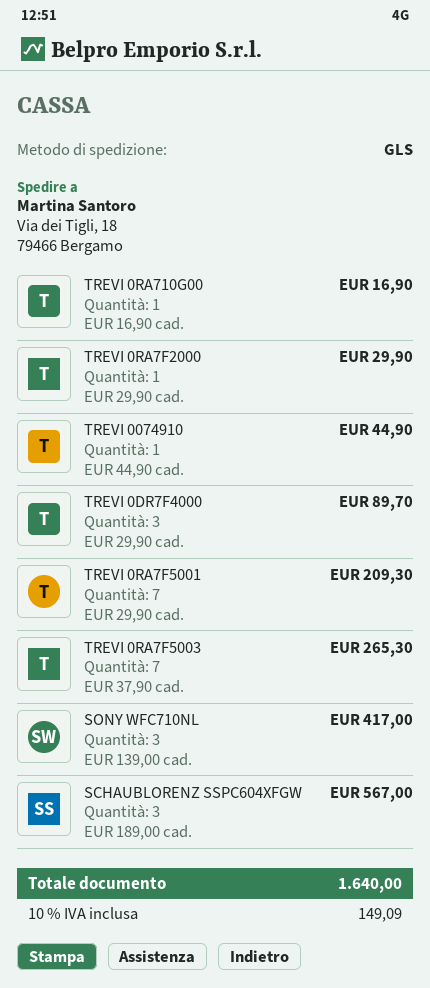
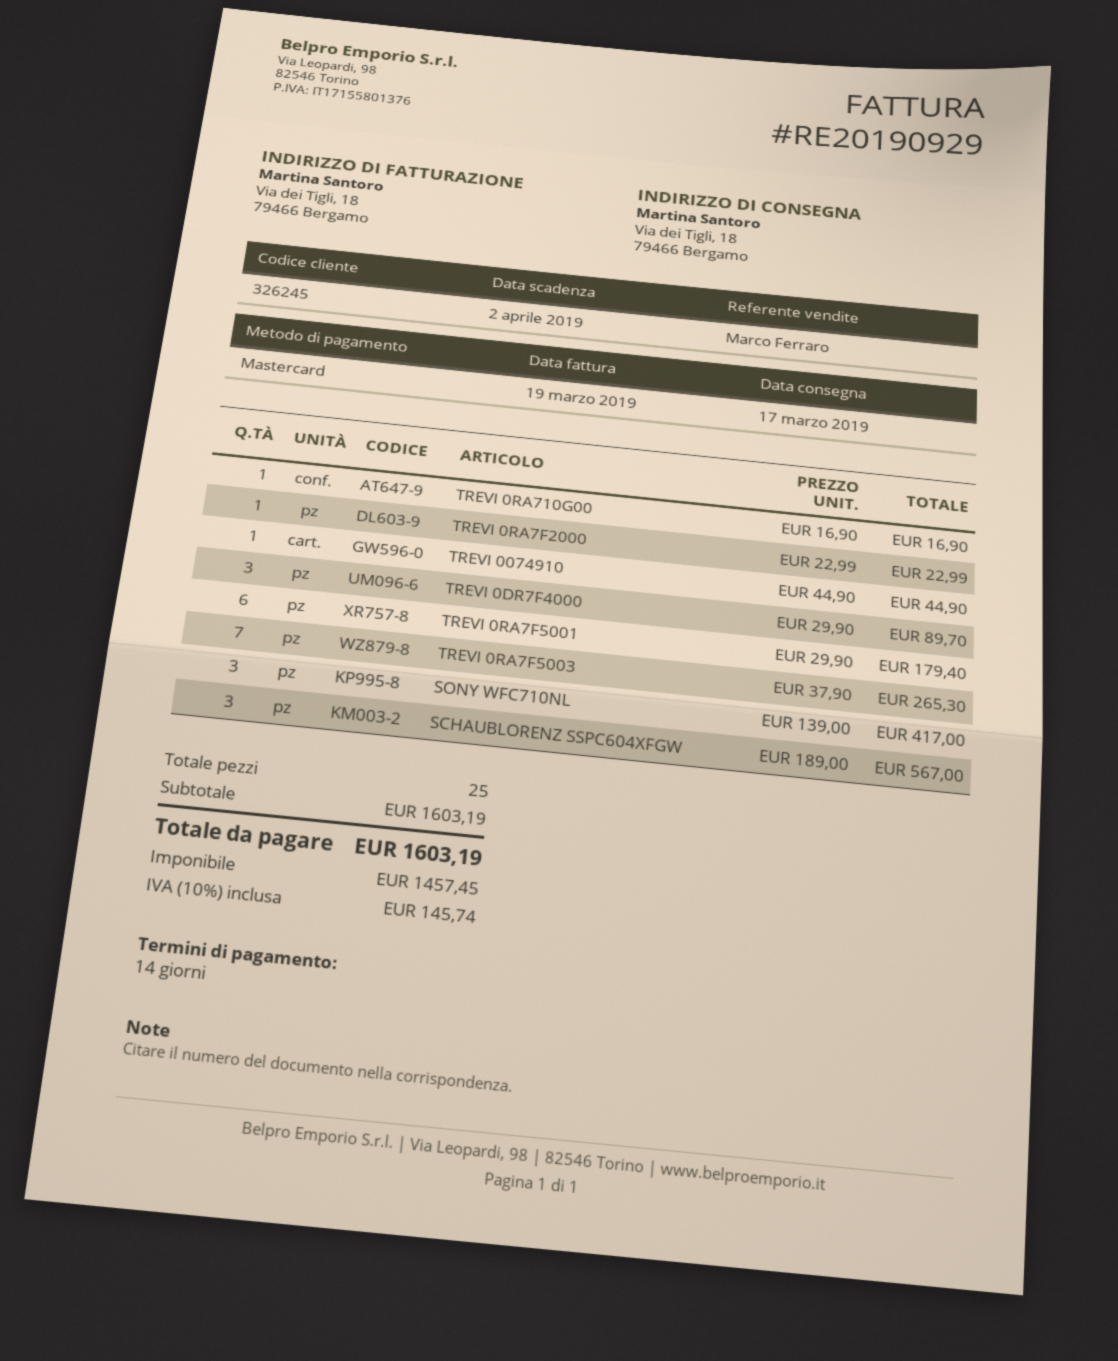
TREVI 0RA7F2000: 1 x 29.90 = 29.90 -> 1 x 22.99 = 22.99
TREVI 0RA7F5001: 7 x 29.90 = 209.30 -> 6 x 29.90 = 179.40
tax: 10% = 149.09 -> 10% = 145.74
total: 1640.00 -> 1603.19

